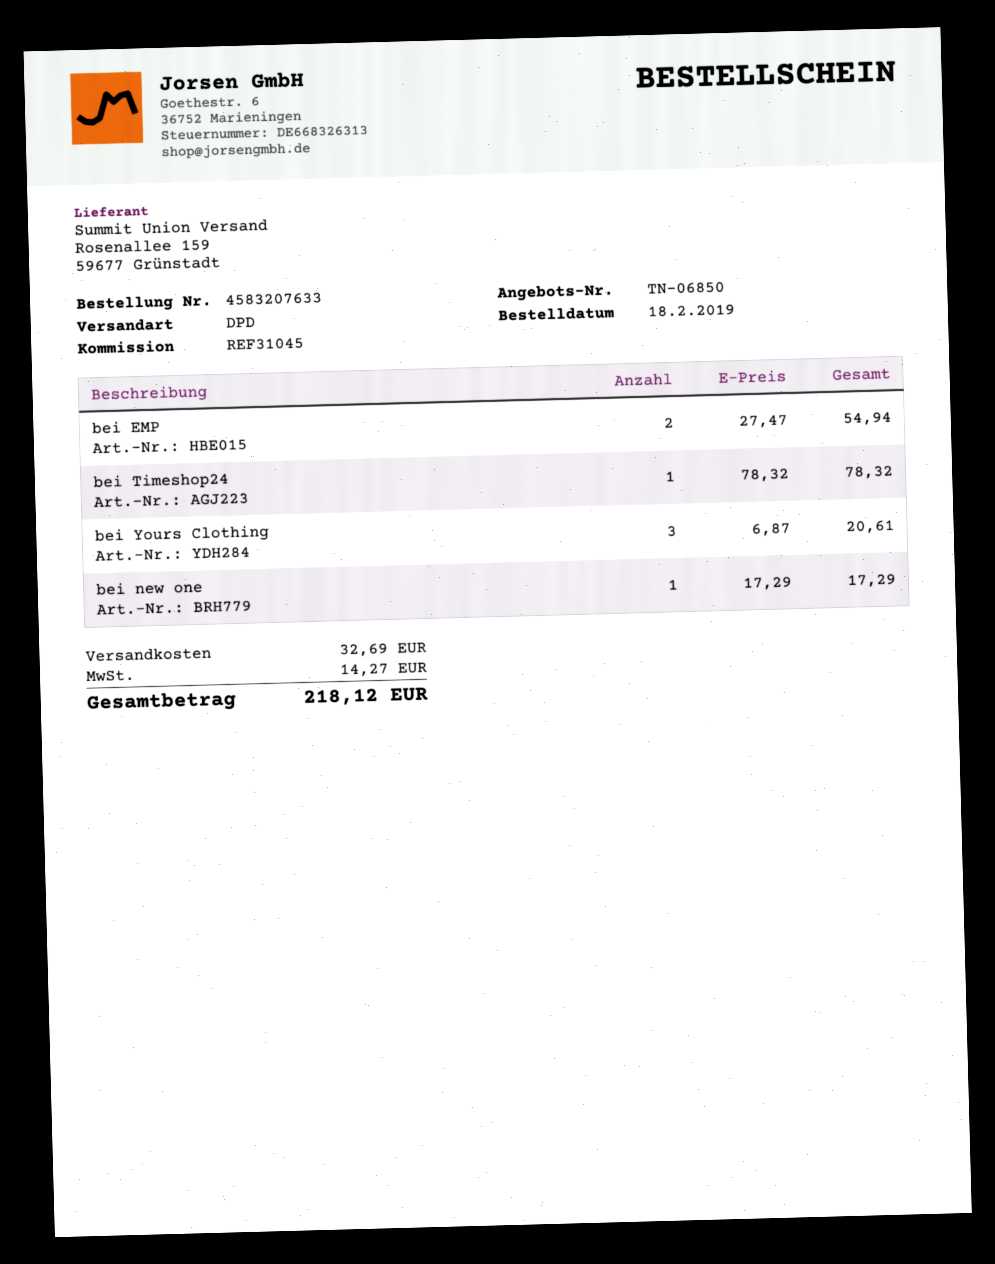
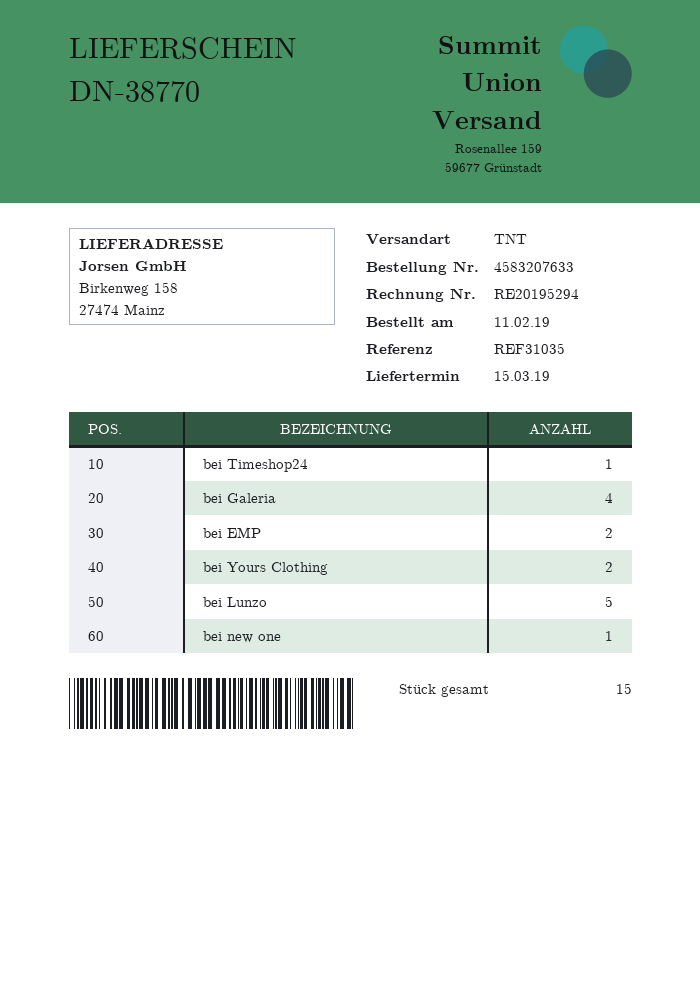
order date: 2019-02-18 -> 2019-02-11
reference: REF31045 -> REF31035
shipping method: DPD -> TNT
bei Yours Clothing: 3 -> 2
bei Galeria: none -> 4
bei Lunzo: none -> 5

